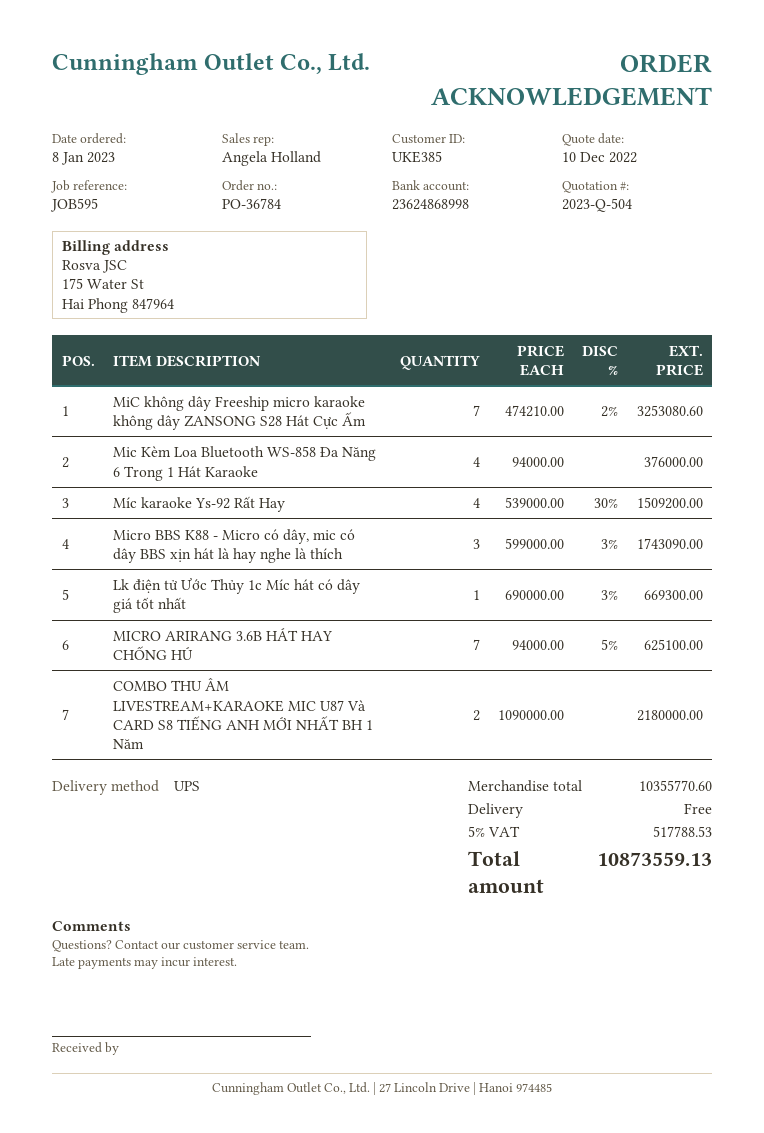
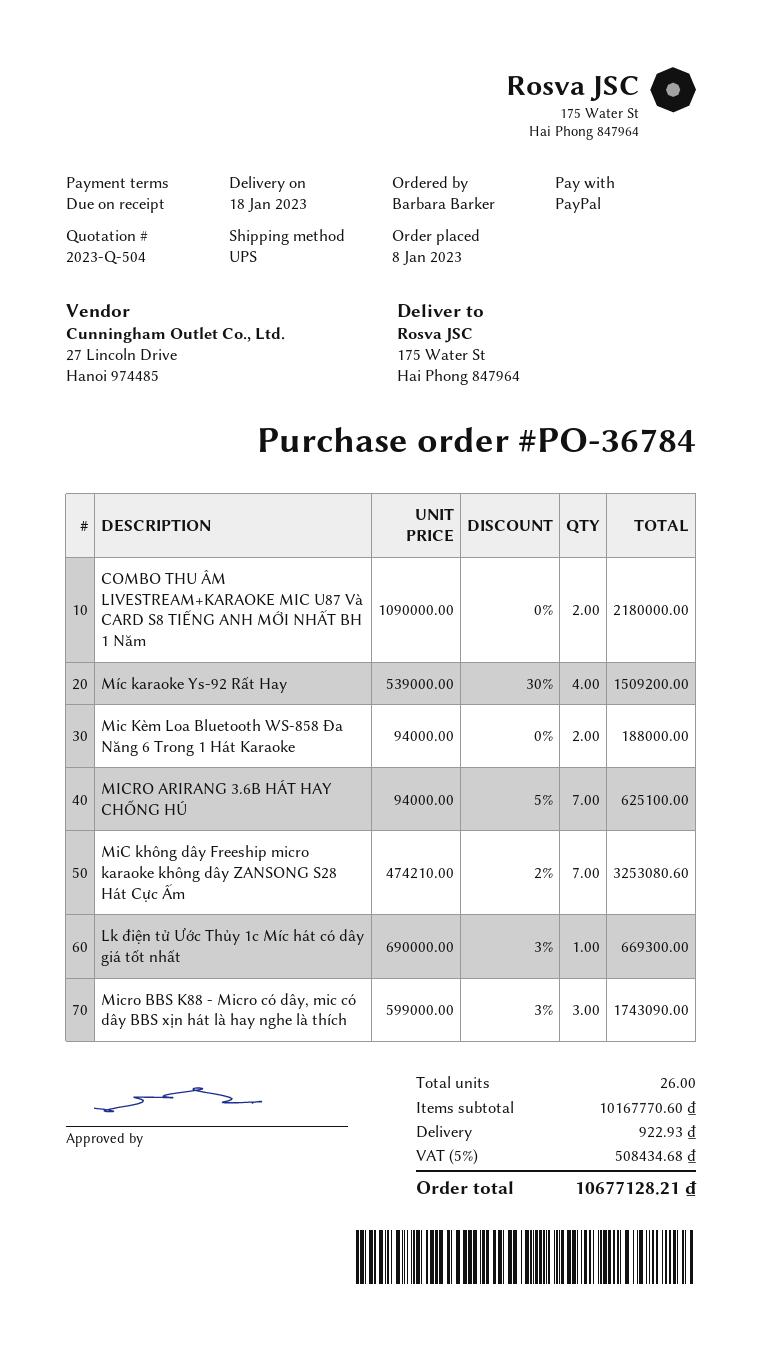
Mic Kèm Loa Bluetooth WS-858 Đa Năng 6 Trong 1 Hát Karaoke: 4 x 94000.00 = 376000.00 -> 2 x 94000.00 = 188000.00
subtotal: 10355770.60 -> 10167770.60
shipping: 0.00 -> 922.93
tax: 5% = 517788.53 -> 5% = 508434.68
total: 10873559.13 -> 10677128.21

